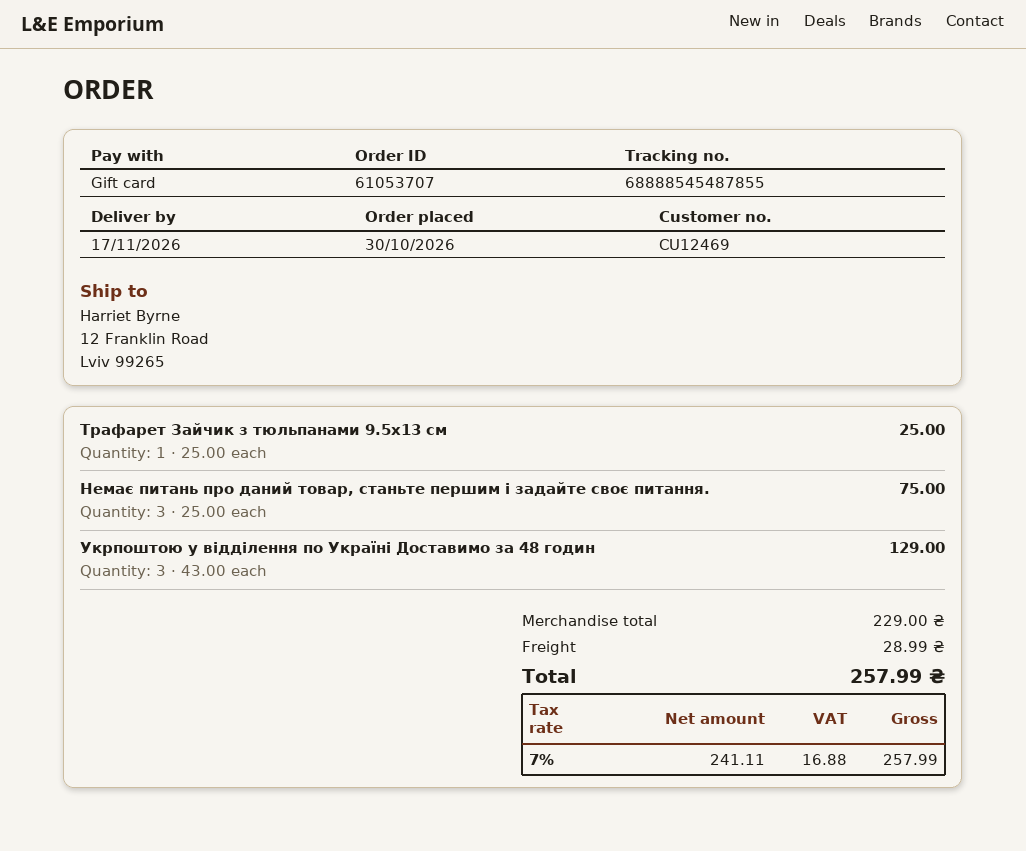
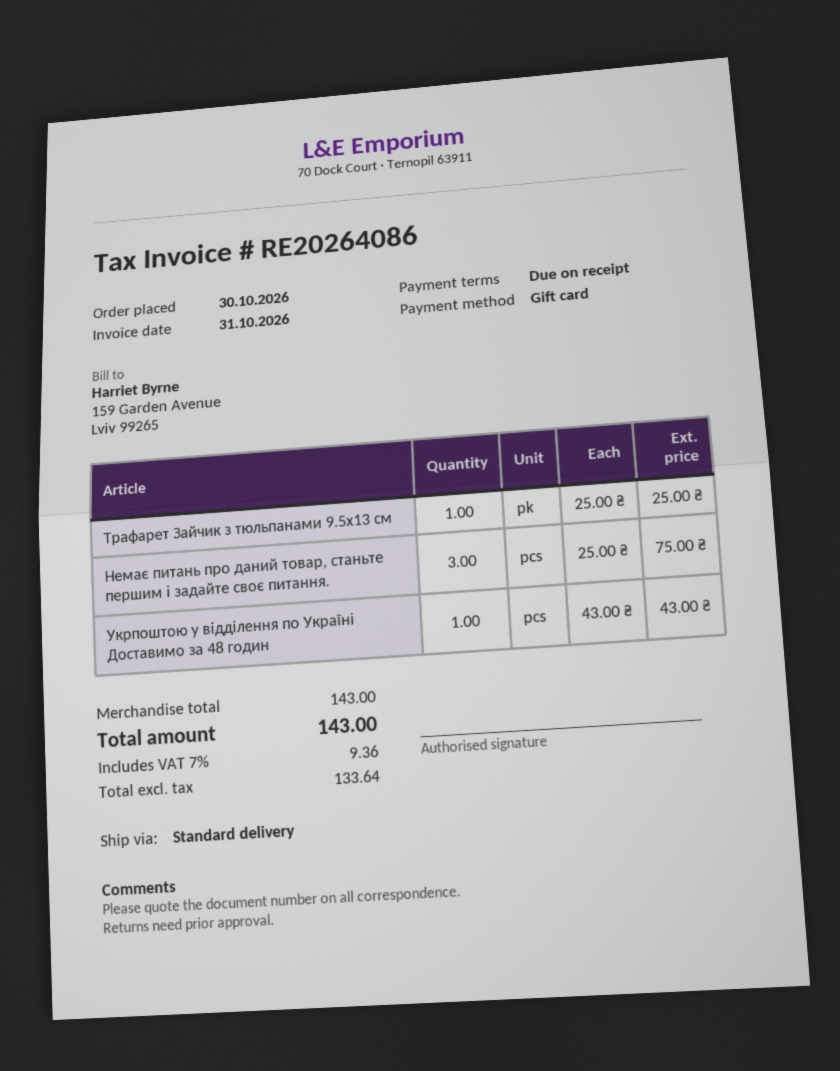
Укрпоштою у відділення по Україні Доставимо за 48 годин: 3 x 43.00 = 129.00 -> 1 x 43.00 = 43.00
subtotal: 229.00 -> 143.00
shipping: 28.99 -> none
net: 241.11 -> 133.64
tax: 7% = 16.88 -> 7% = 9.36
total: 257.99 -> 143.00

